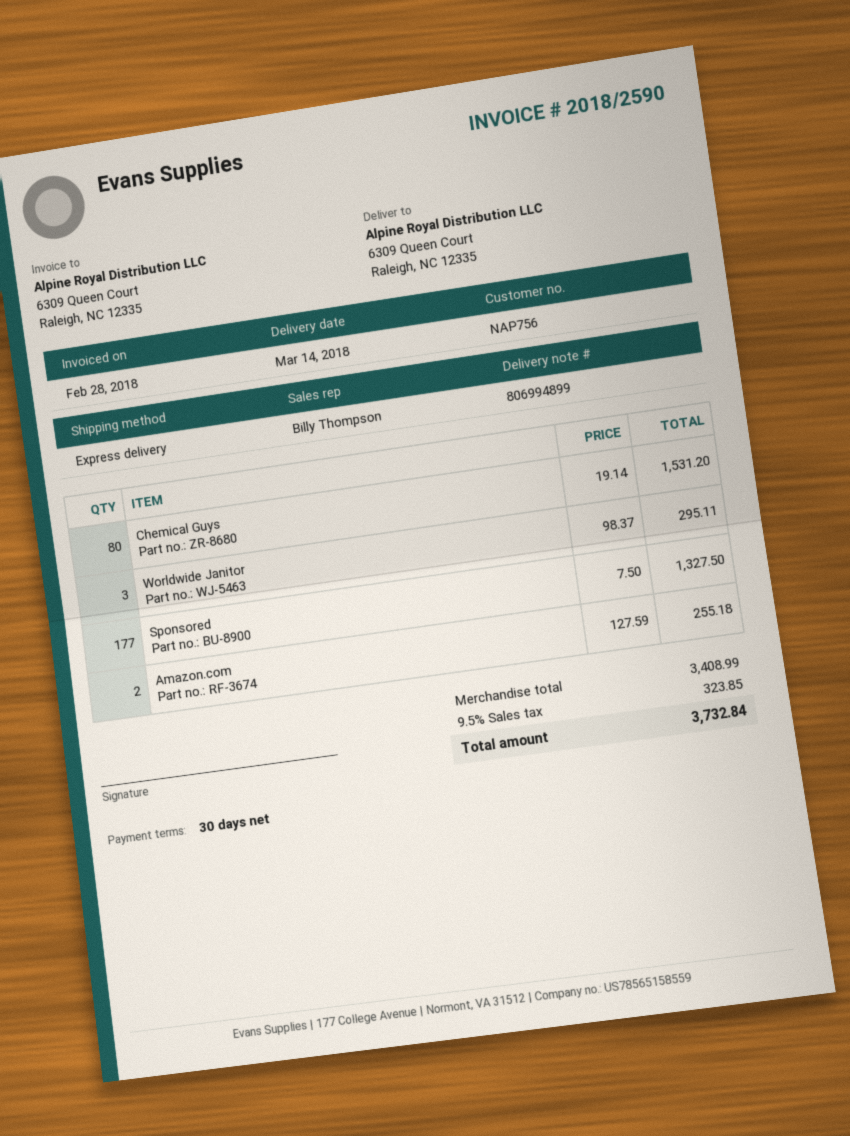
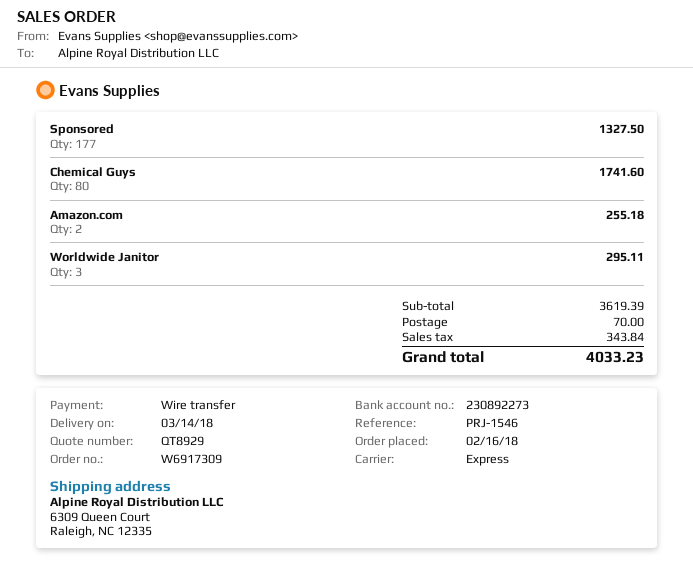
Chemical Guys: 80 for 1531.20 -> 80 for 1741.60
subtotal: 3408.99 -> 3619.39
shipping: none -> 70.00
tax: 323.85 -> 343.84
total: 3732.84 -> 4033.23

